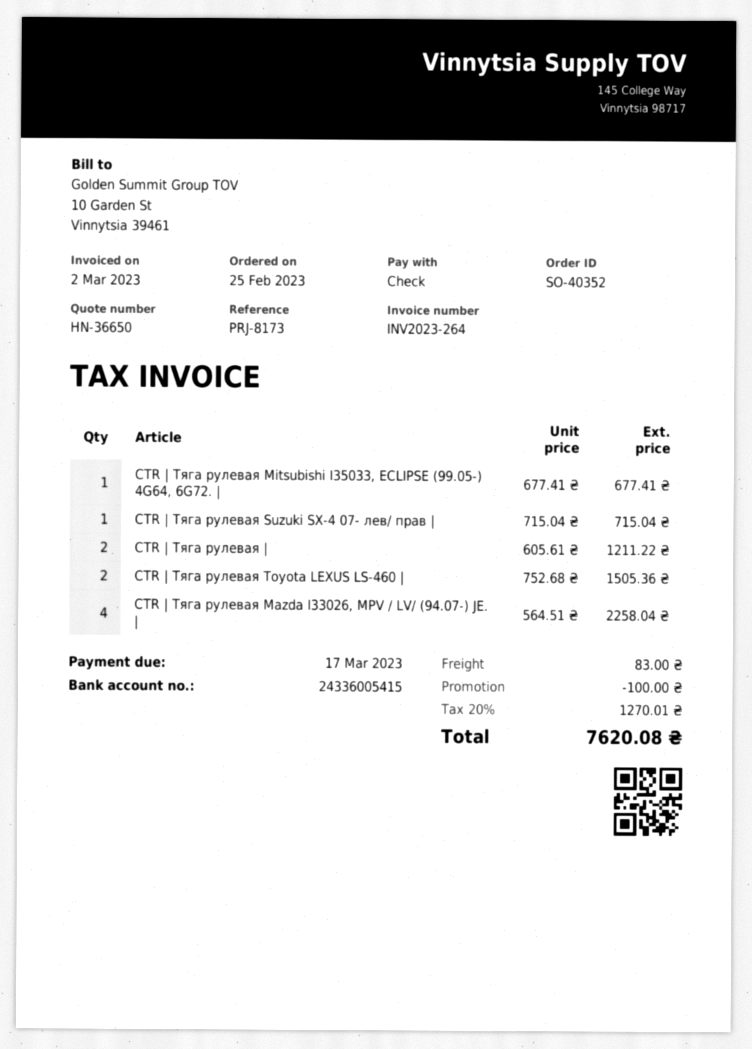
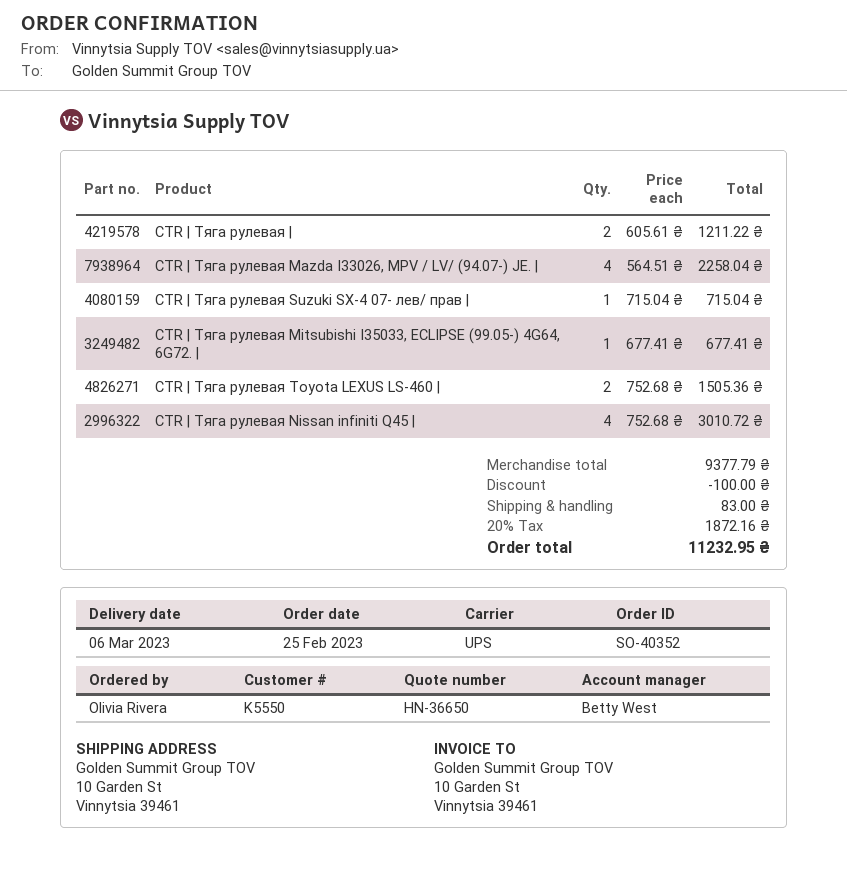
CTR | Тяга рулевая Nissan infiniti Q45 |: none -> 4 x 752.68 = 3010.72
tax: 20% = 1270.01 -> 20% = 1872.16
total: 7620.08 -> 11232.95

